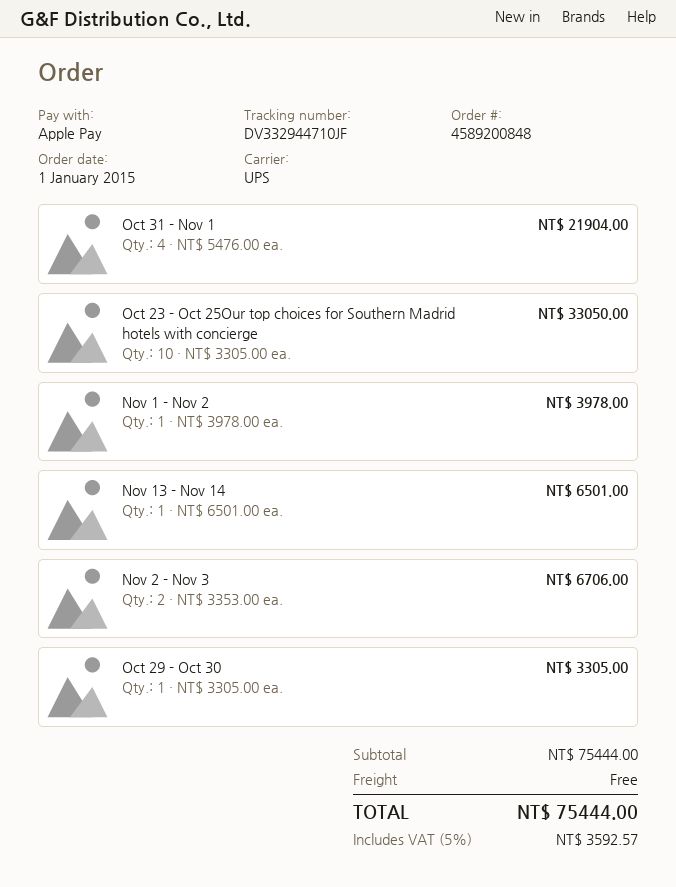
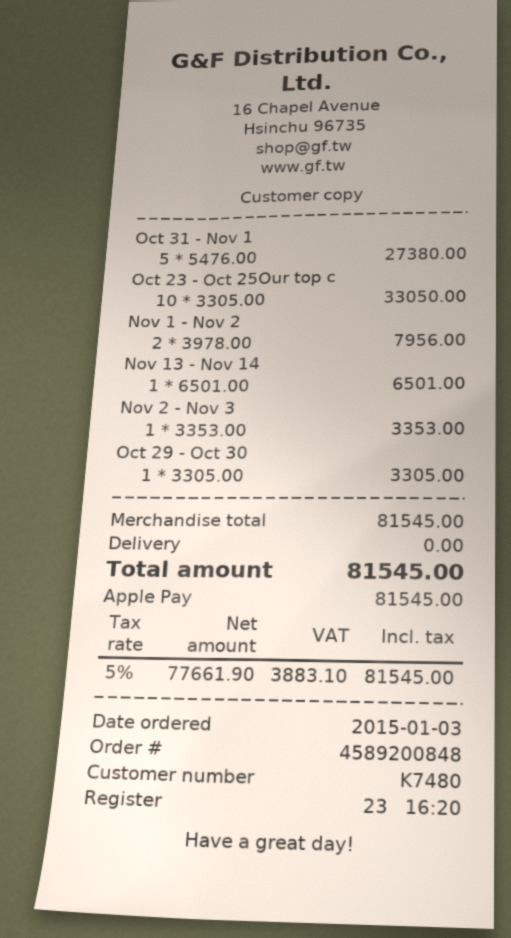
order date: 2015-01-01 -> 2015-01-03
Oct 31 - Nov 1: 4 x 5476.00 = 21904.00 -> 5 x 5476.00 = 27380.00
Nov 1 - Nov 2: 1 x 3978.00 = 3978.00 -> 2 x 3978.00 = 7956.00
Nov 2 - Nov 3: 2 x 3353.00 = 6706.00 -> 1 x 3353.00 = 3353.00
subtotal: 75444.00 -> 81545.00
tax: 5% = 3592.57 -> 5% = 3883.10
total: 75444.00 -> 81545.00

